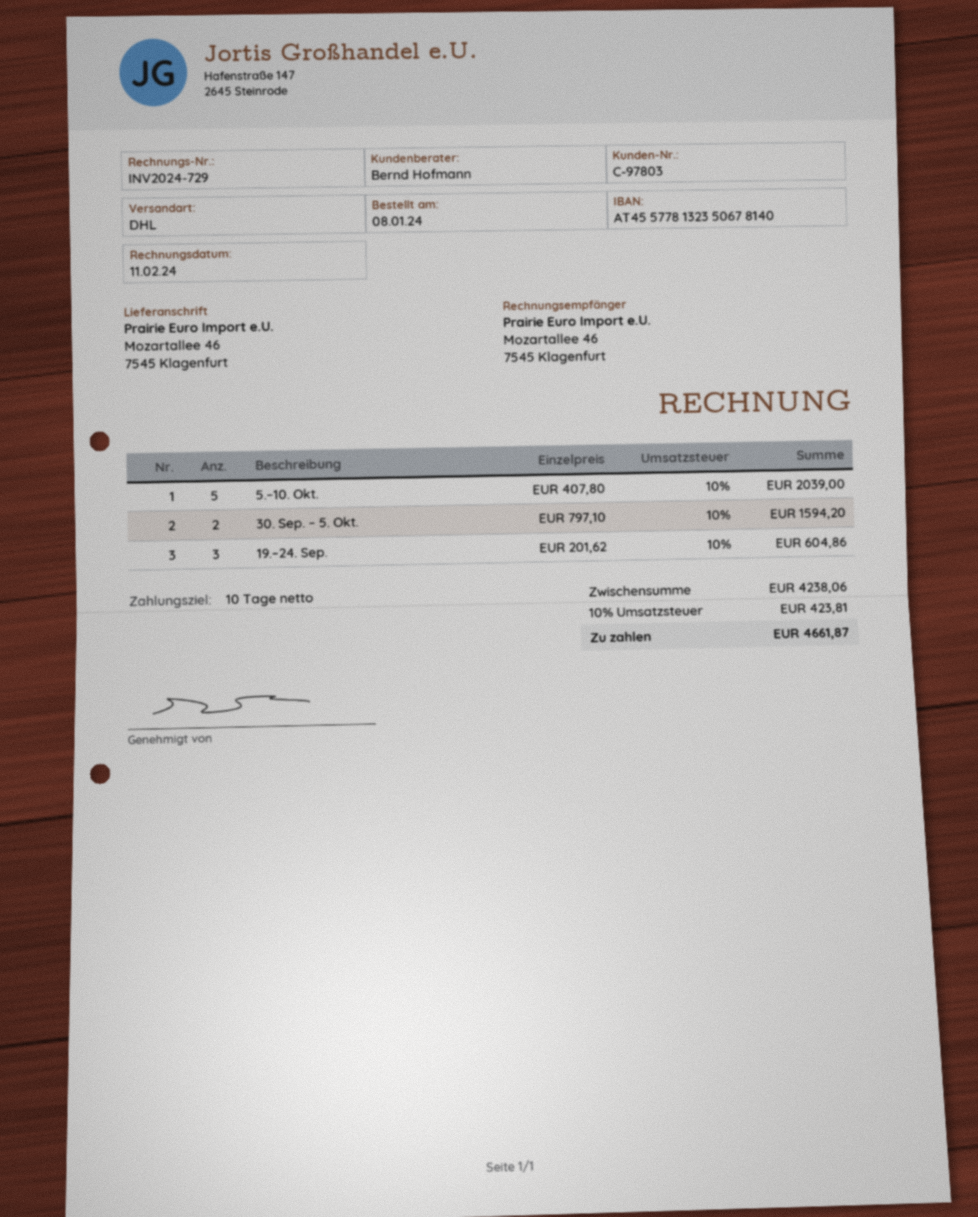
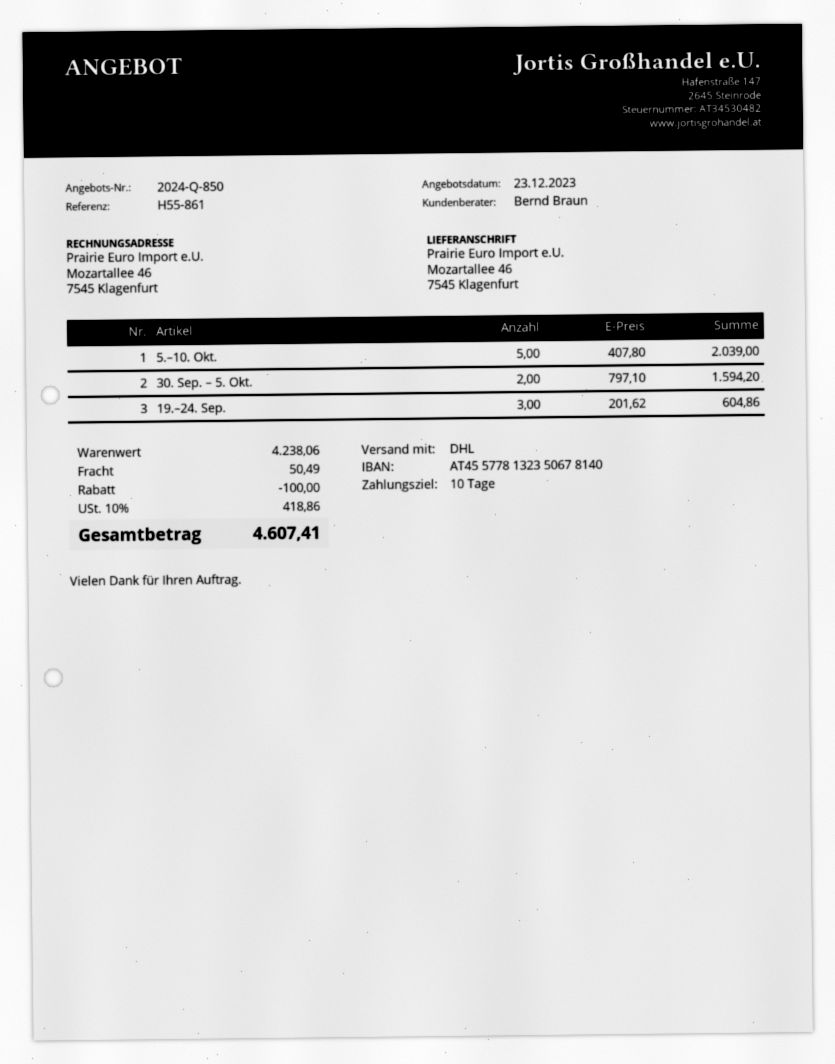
sales rep: Bernd Hofmann -> Bernd Braun
discount: none -> 100.00
shipping: none -> 50.49
tax: 10% = 423.81 -> 10% = 418.86
total: 4661.87 -> 4607.41

